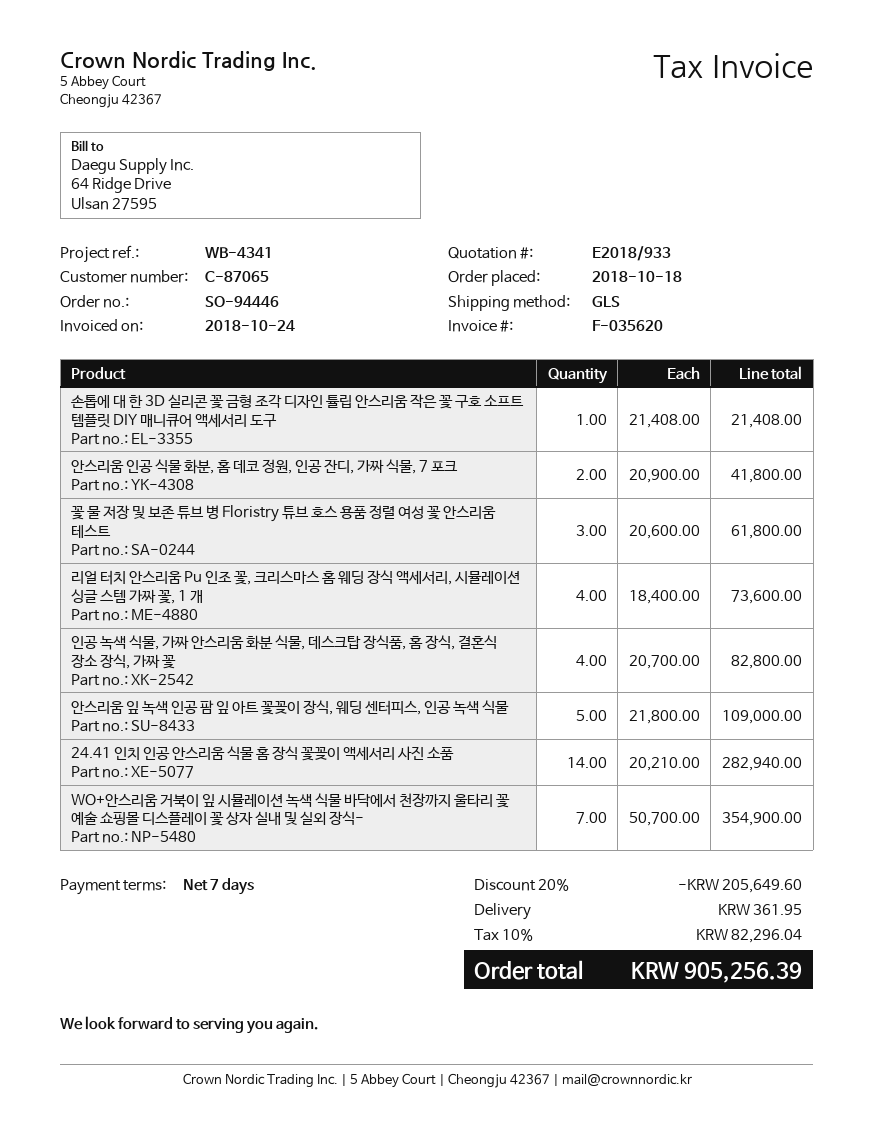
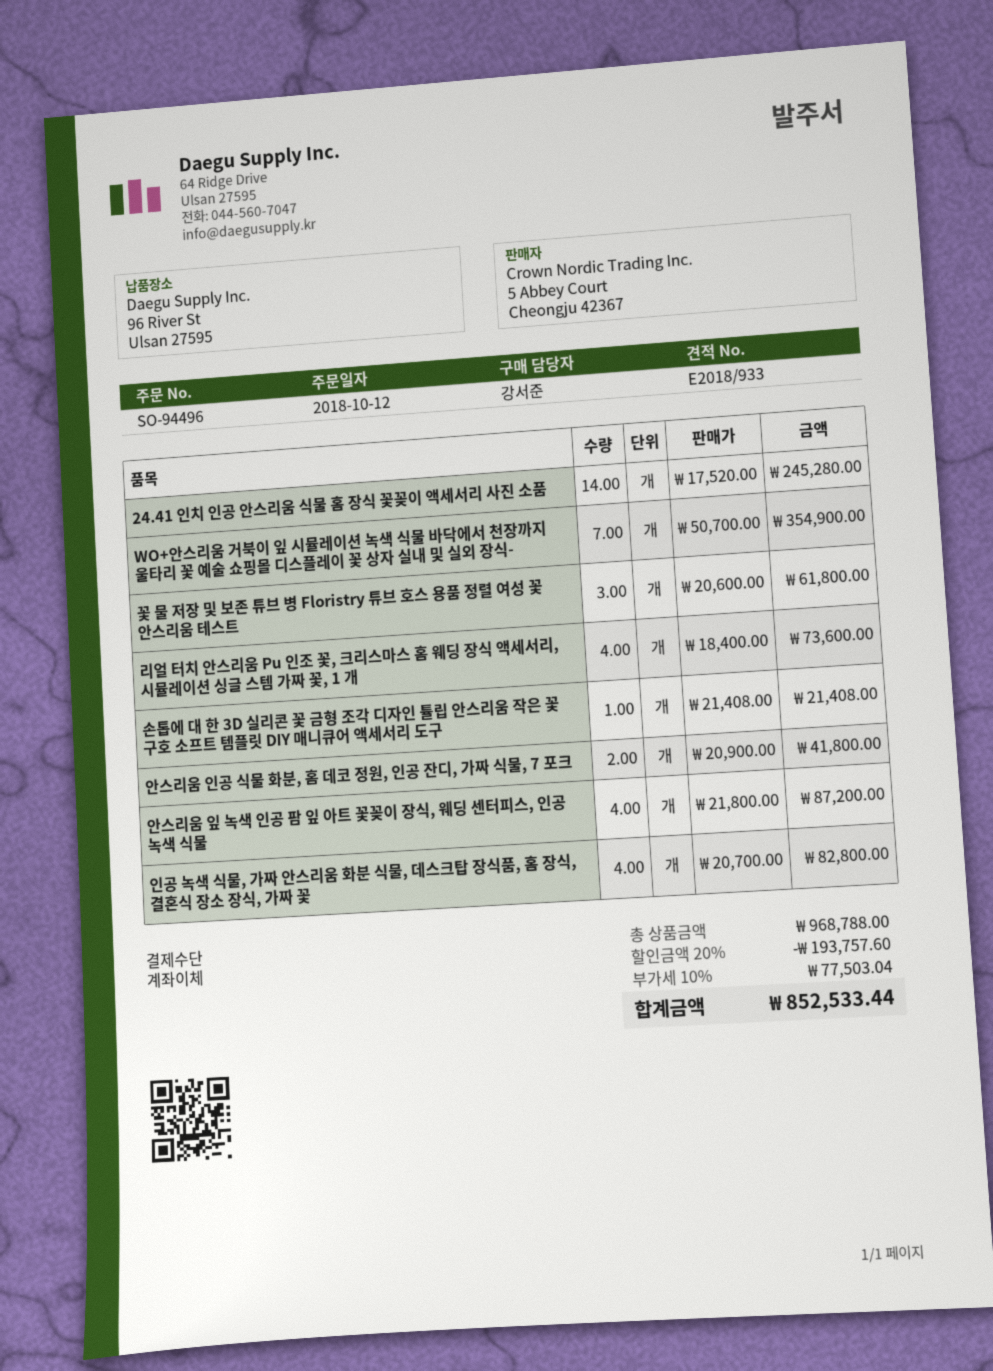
order number: SO-94446 -> SO-94496
order date: 2018-10-18 -> 2018-10-12
안스리움 잎 녹색 인공 팜 잎 아트 꽃꽂이 장식, 웨딩 센터피스, 인공 녹색 식물: 5 x 21800.00 = 109000.00 -> 4 x 21800.00 = 87200.00
24.41 인치 인공 안스리움 식물 홈 장식 꽃꽂이 액세서리 사진 소품: 14 x 20210.00 = 282940.00 -> 14 x 17520.00 = 245280.00
discount: 20% = 205649.60 -> 20% = 193757.60
shipping: 361.95 -> none
tax: 10% = 82296.04 -> 10% = 77503.04
total: 905256.39 -> 852533.44

